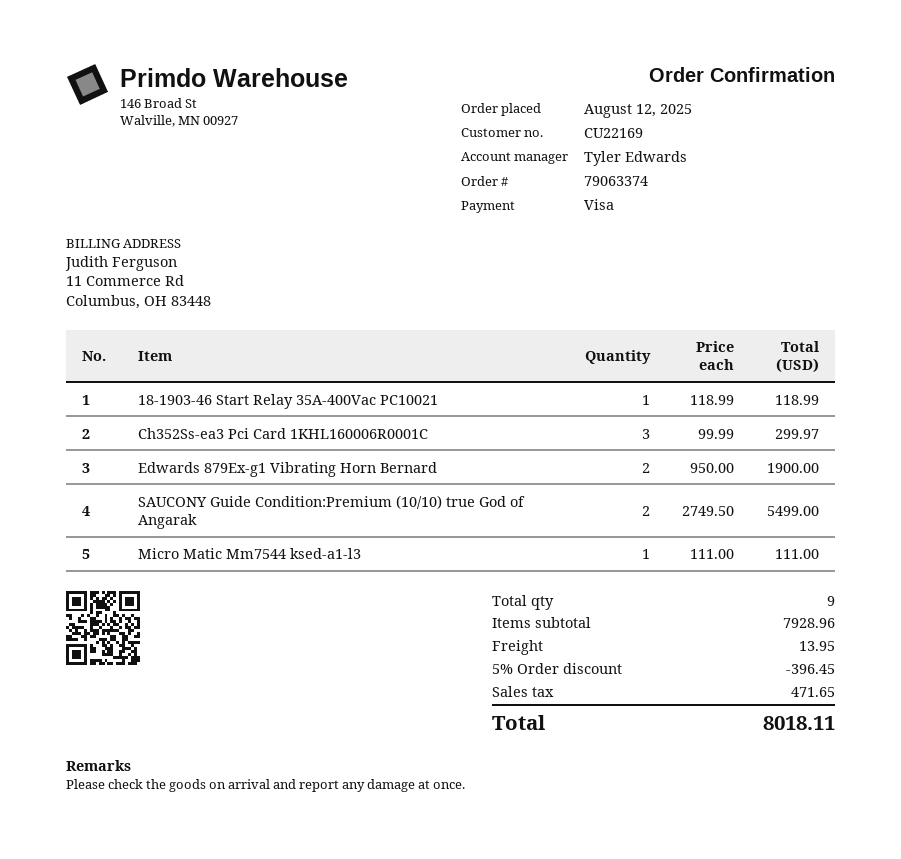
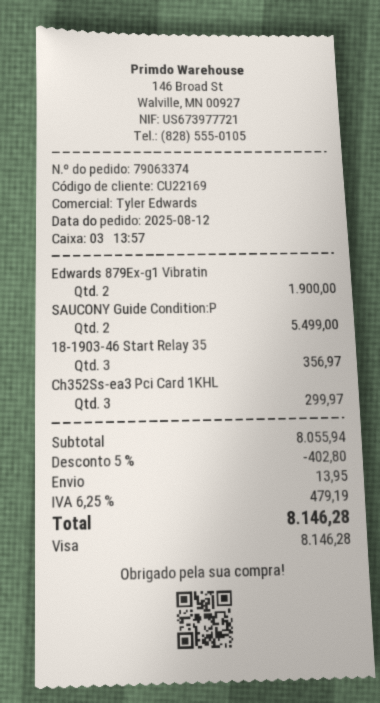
18-1903-46 Start Relay 35A-400Vac PC10021: 1 for 118.99 -> 3 for 356.97
Micro Matic Mm7544 ksed-a1-l3: 1 for 111.00 -> none
subtotal: 7928.96 -> 8055.94
discount: 5% = 396.45 -> 5% = 402.80
tax: 471.65 -> 479.19
total: 8018.11 -> 8146.28

